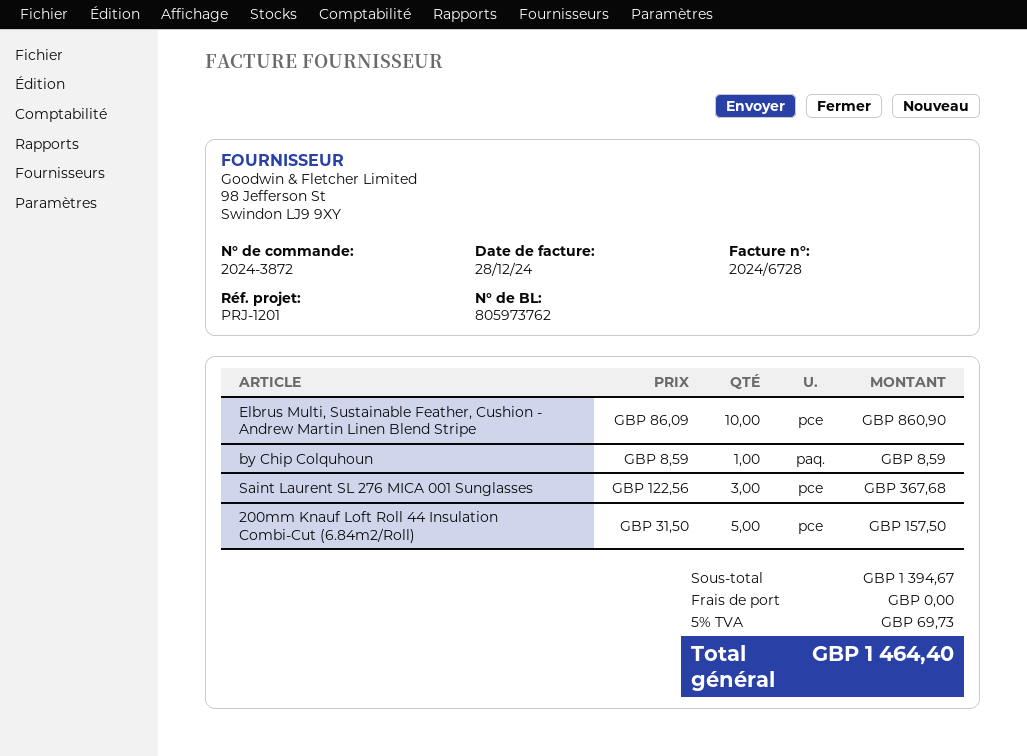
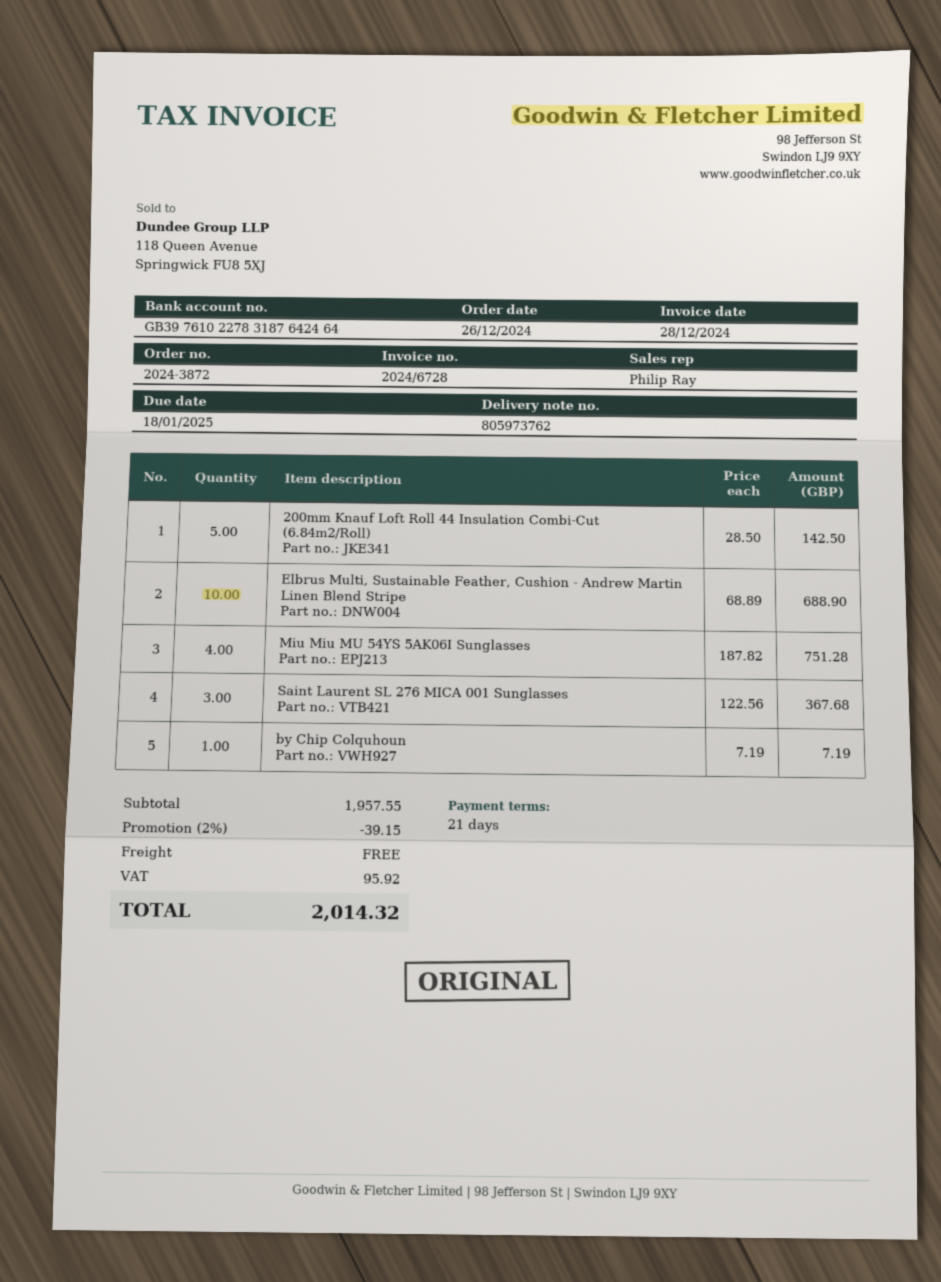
Elbrus Multi, Sustainable Feather, Cushion - Andrew Martin Linen Blend Stripe: 10 x 86.09 = 860.90 -> 10 x 68.89 = 688.90
by Chip Colquhoun: 1 x 8.59 = 8.59 -> 1 x 7.19 = 7.19
200mm Knauf Loft Roll 44 Insulation Combi-Cut (6.84m2/Roll): 5 x 31.50 = 157.50 -> 5 x 28.50 = 142.50
Miu Miu MU 54YS 5AK06I Sunglasses: none -> 4 x 187.82 = 751.28
subtotal: 1394.67 -> 1957.55
discount: none -> 2% = 39.15
tax: 69.73 -> 95.92
total: 1464.40 -> 2014.32

